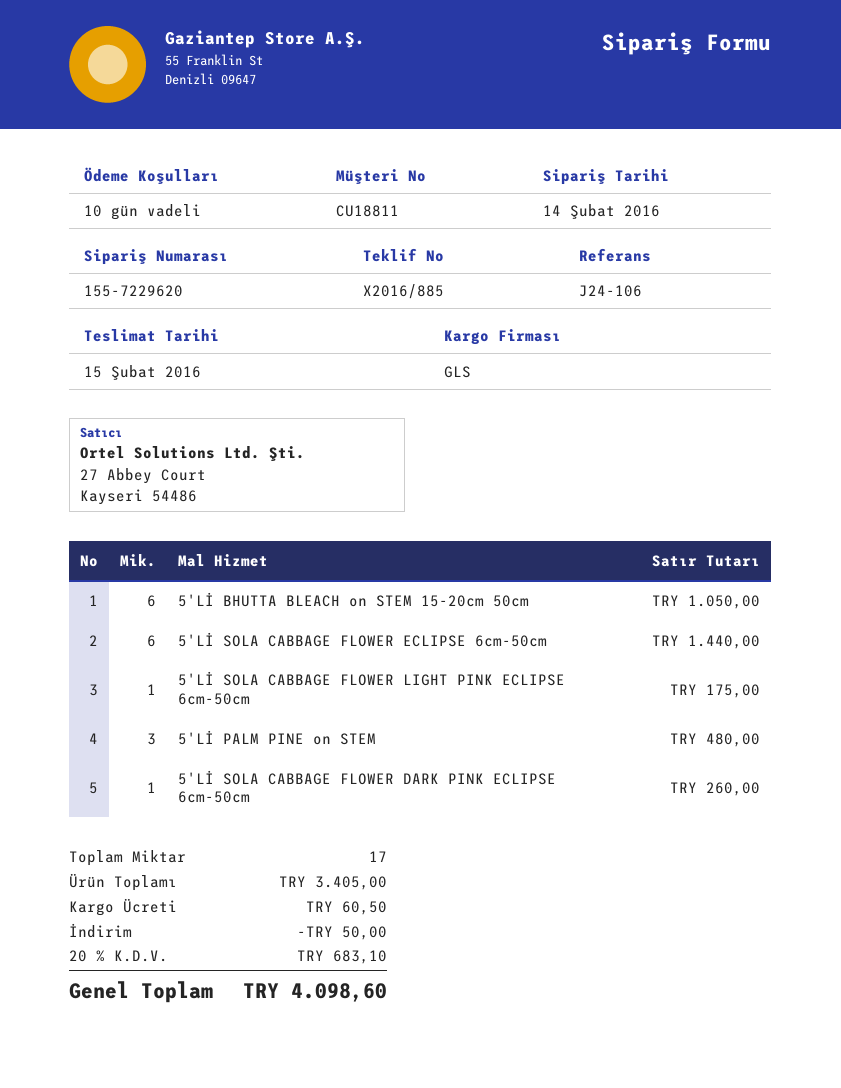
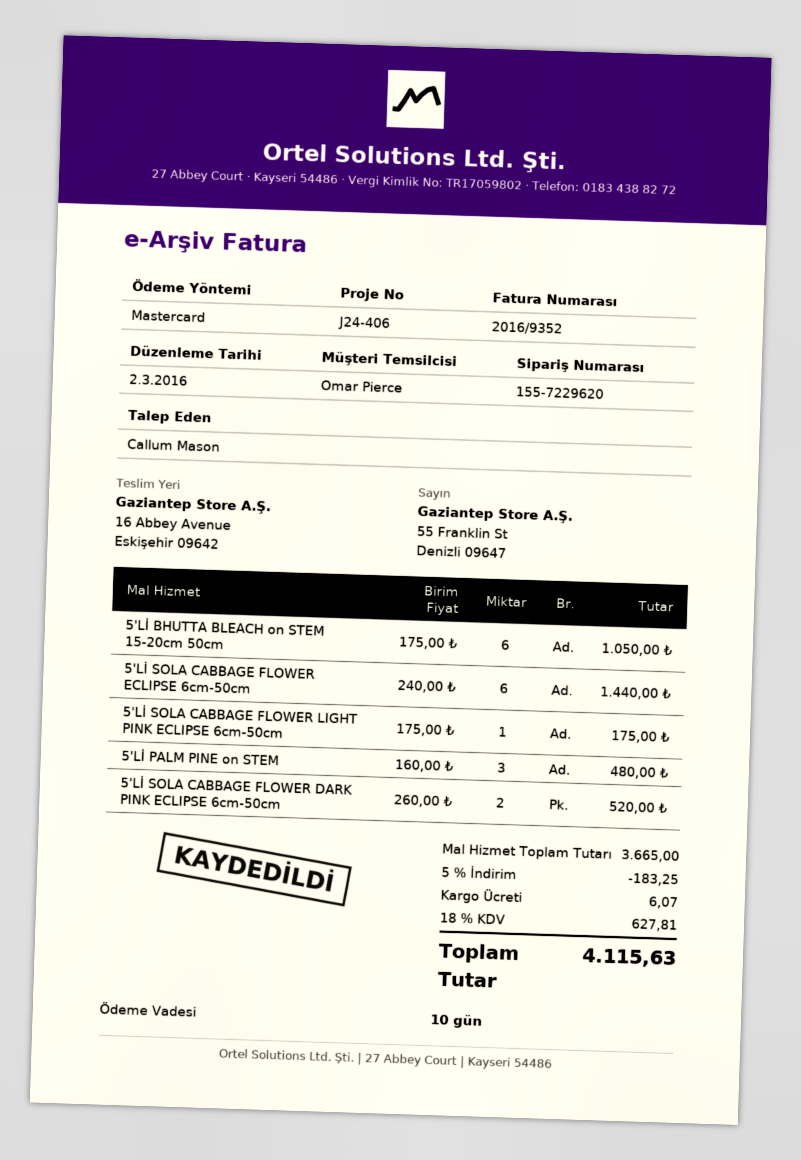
reference: J24-106 -> J24-406
5'Lİ SOLA CABBAGE FLOWER DARK PINK ECLIPSE 6cm-50cm: 1 for 260.00 -> 2 for 520.00
subtotal: 3405.00 -> 3665.00
discount: 50.00 -> 183.25
shipping: 60.50 -> 6.07
tax: 20% = 683.10 -> 18% = 627.81
total: 4098.60 -> 4115.63

